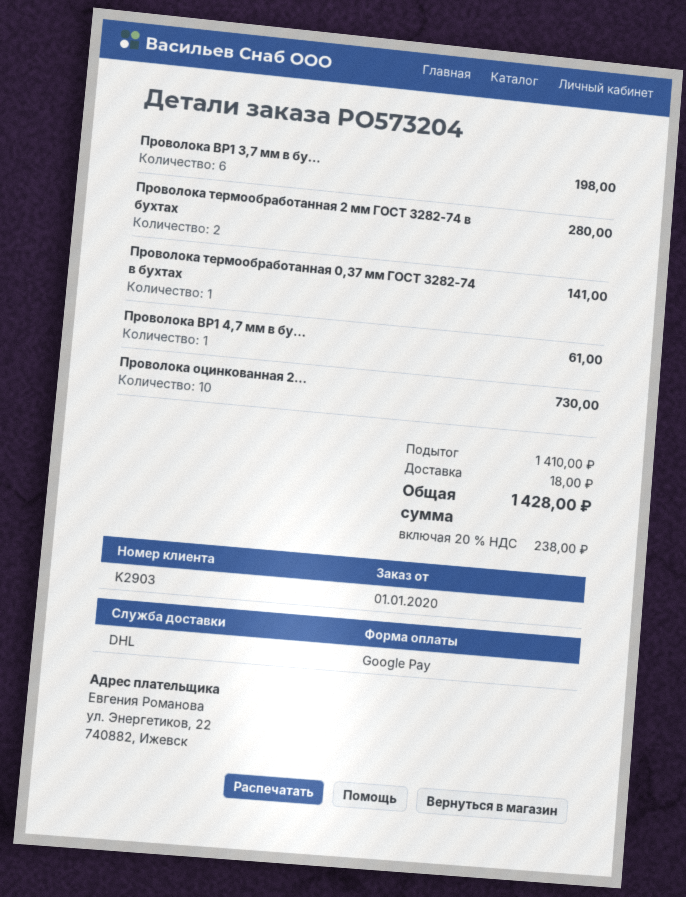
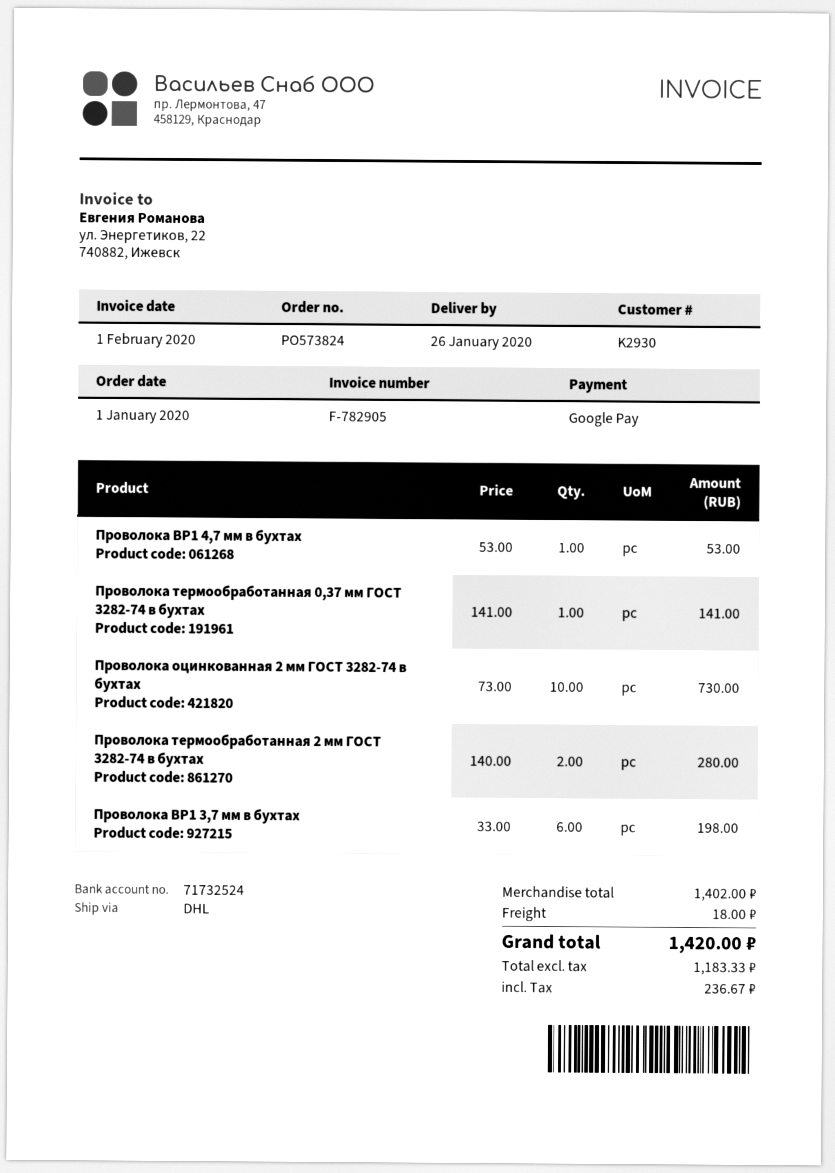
order number: PO573204 -> PO573824
customer number: K2903 -> K2930
Проволока ВР1 4,7 мм в бу...: 1 for 61.00 -> 1 for 53.00
subtotal: 1410.00 -> 1402.00
tax: 238.00 -> 236.67
total: 1428.00 -> 1420.00

